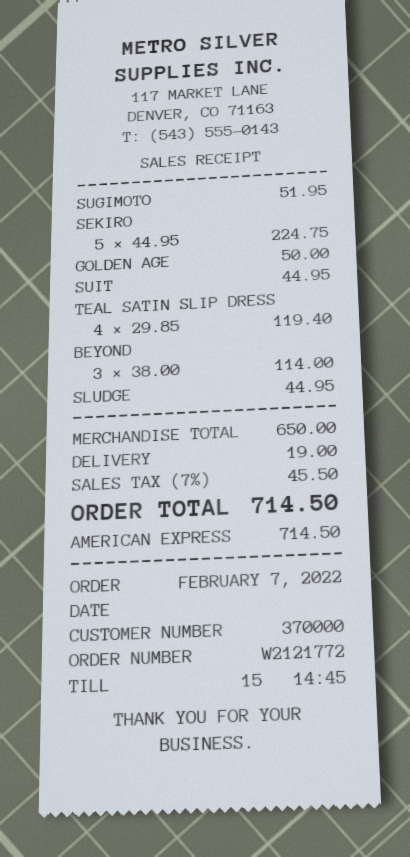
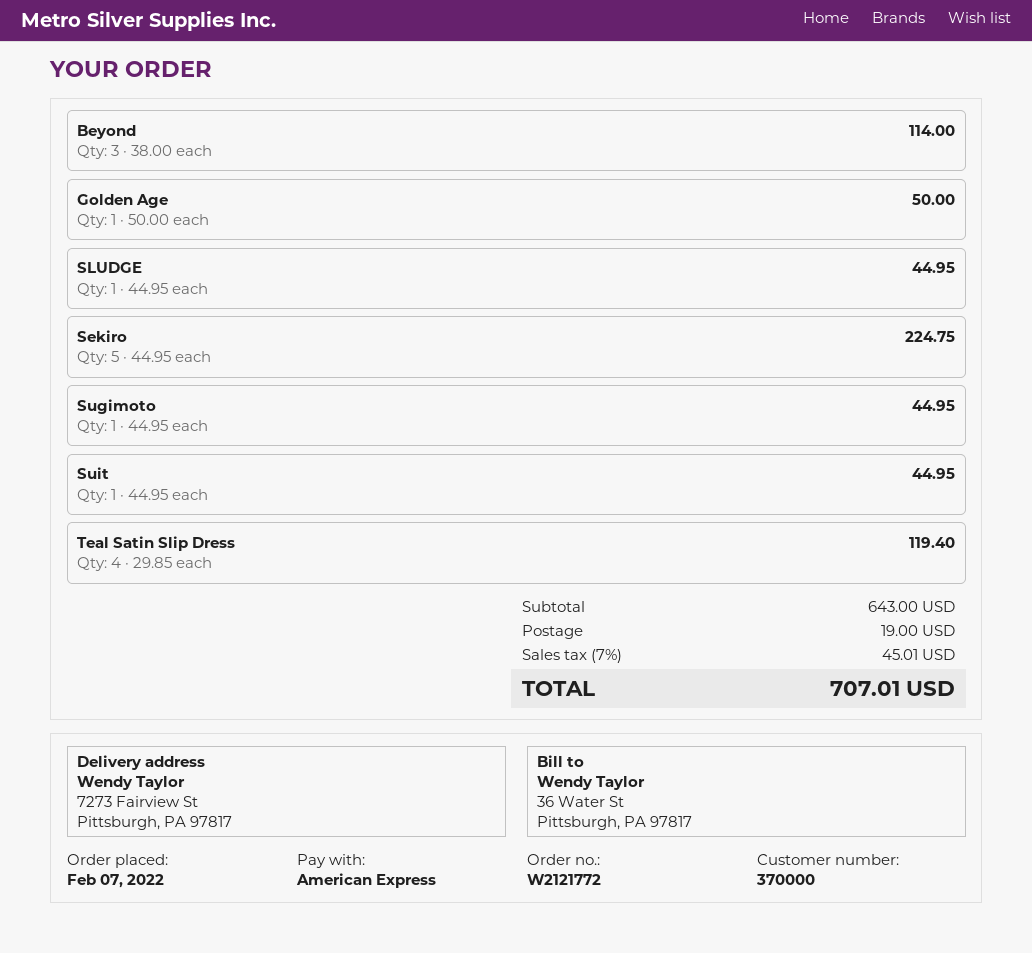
SUGIMOTO: 1 x 51.95 = 51.95 -> 1 x 44.95 = 44.95
subtotal: 650.00 -> 643.00
tax: 7% = 45.50 -> 7% = 45.01
total: 714.50 -> 707.01

